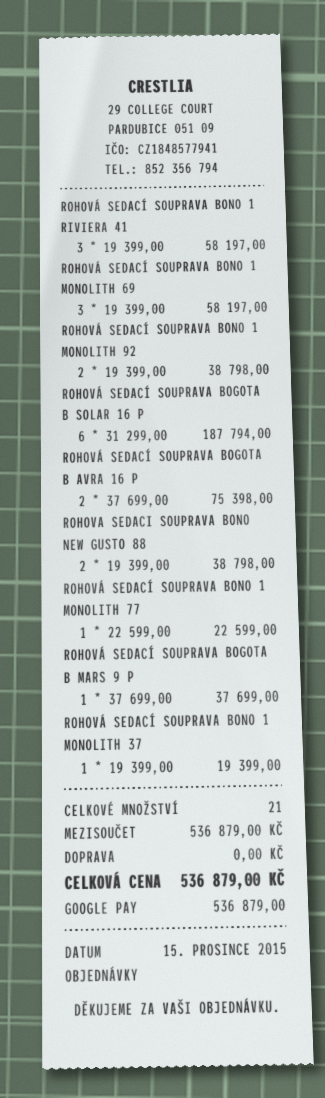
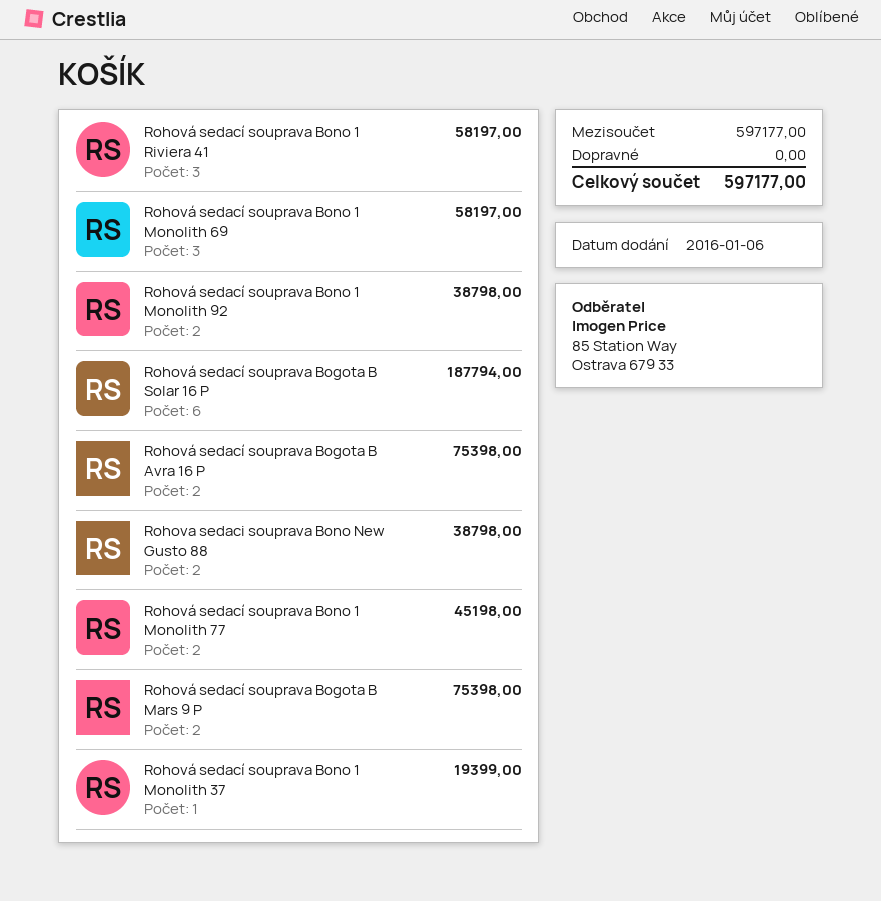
ROHOVÁ SEDACÍ SOUPRAVA BONO 1 MONOLITH 77: 1 for 22599.00 -> 2 for 45198.00
ROHOVÁ SEDACÍ SOUPRAVA BOGOTA B MARS 9 P: 1 for 37699.00 -> 2 for 75398.00
subtotal: 536879.00 -> 597177.00
total: 536879.00 -> 597177.00

